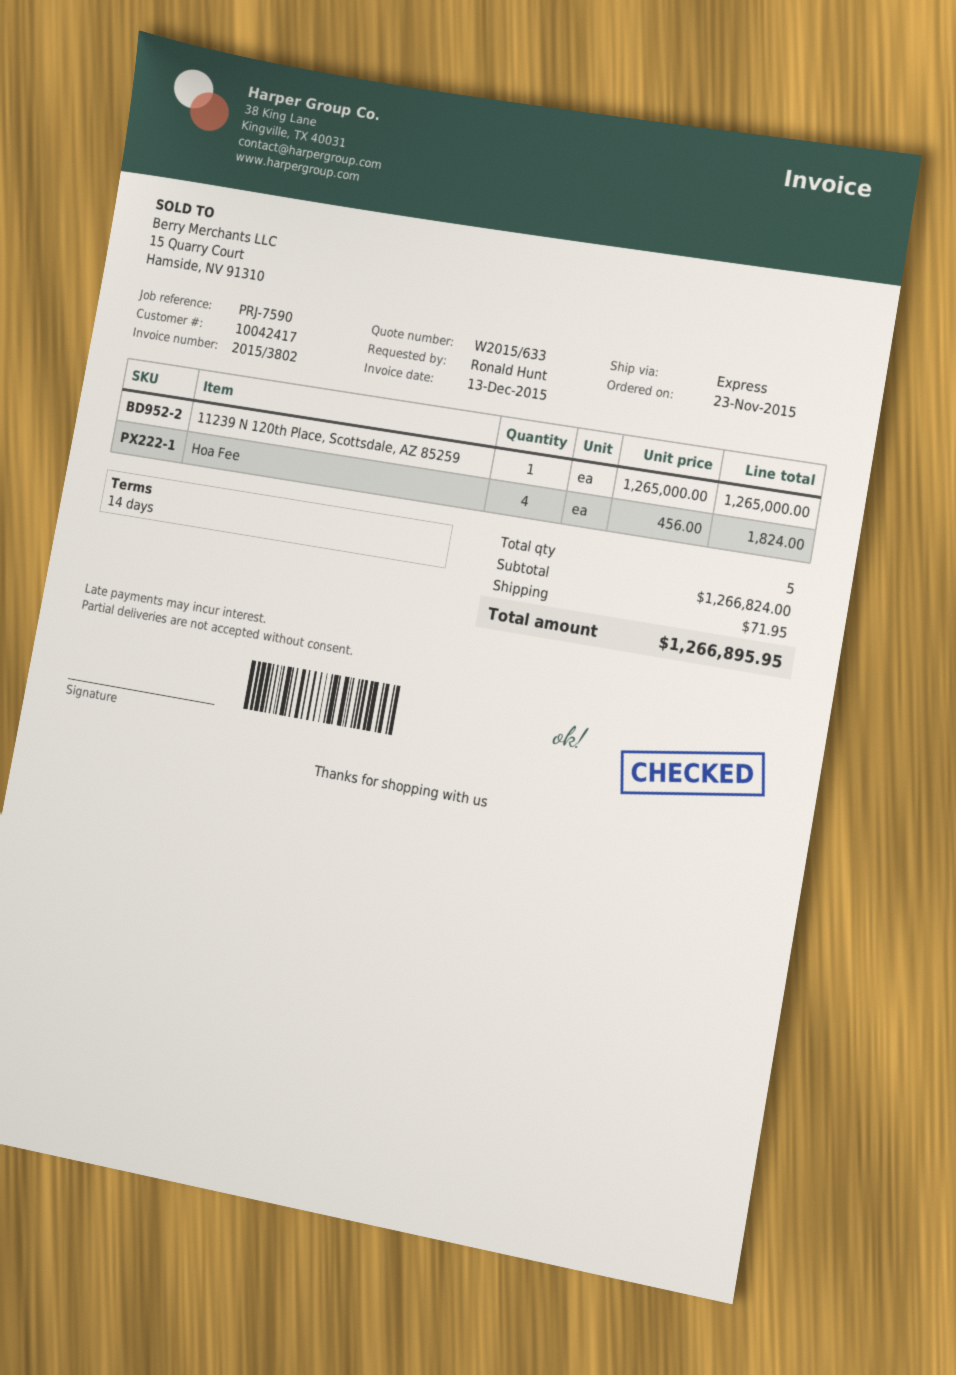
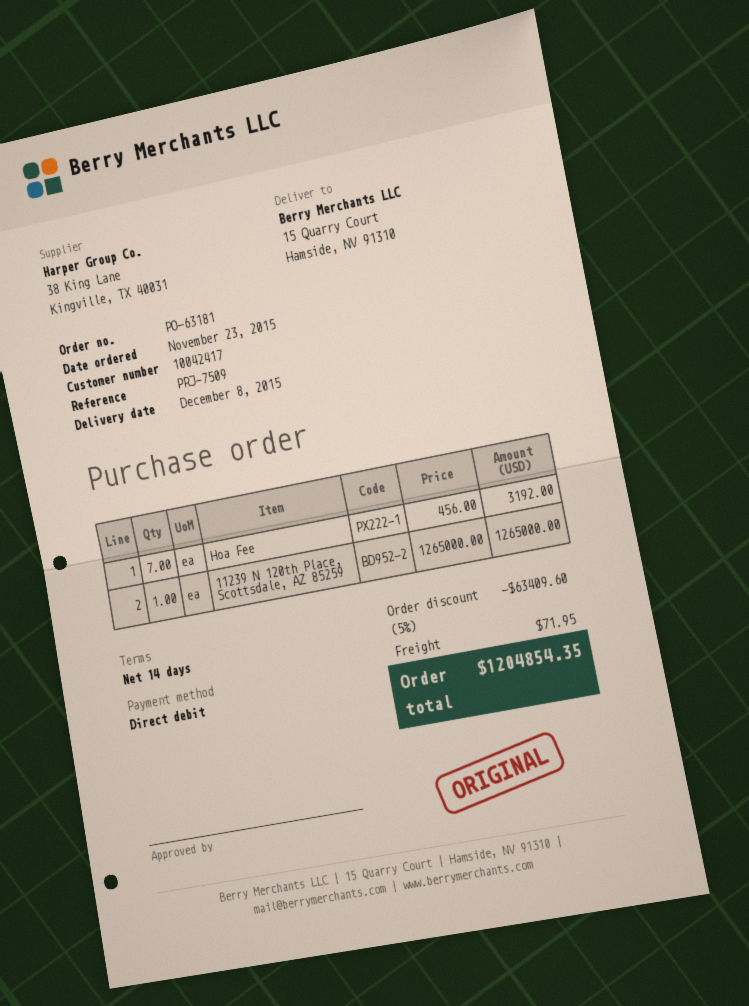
reference: PRJ-7590 -> PRJ-7509
Hoa Fee: 4 x 456.00 = 1824.00 -> 7 x 456.00 = 3192.00
discount: none -> 5% = 63409.60
total: 1266895.95 -> 1204854.35

